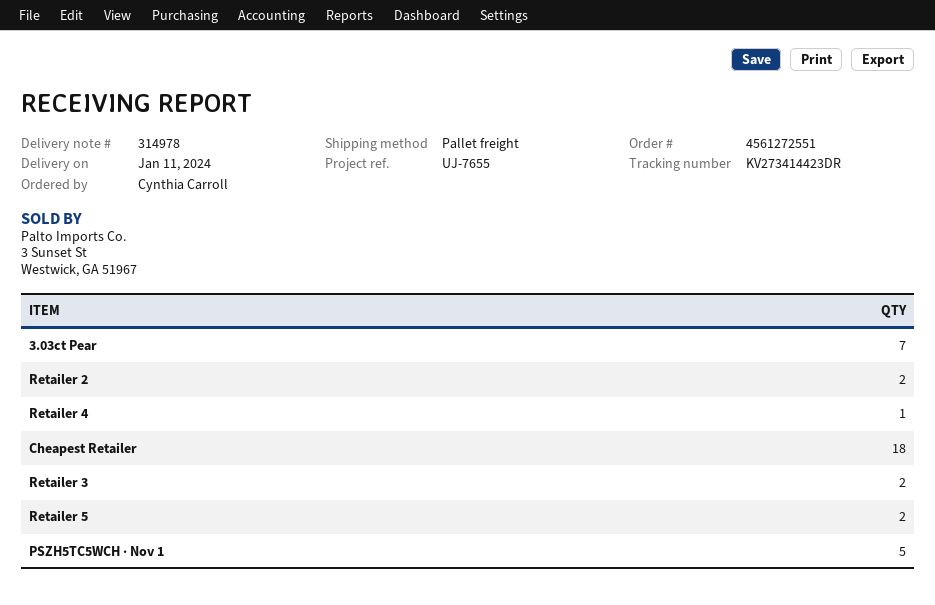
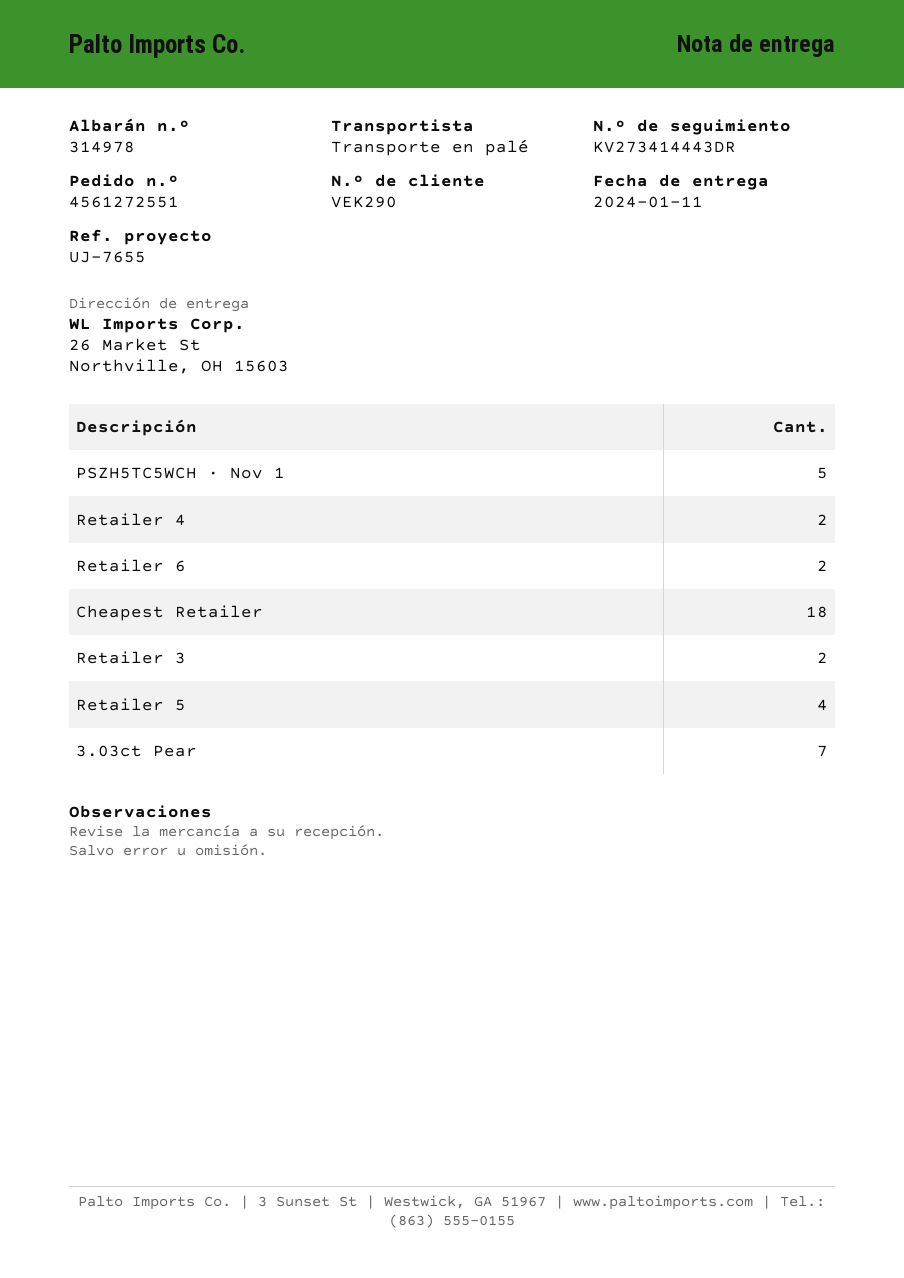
tracking number: KV273414423DR -> KV273414443DR
Retailer 2: 2 -> none
Retailer 4: 1 -> 2
Retailer 5: 2 -> 4
Retailer 6: none -> 2

